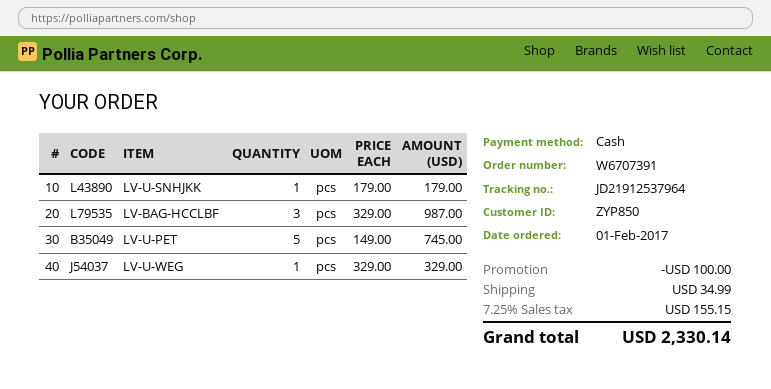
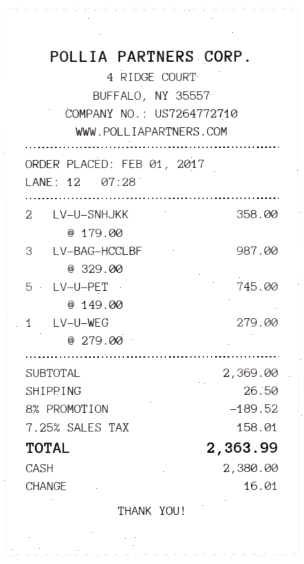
LV-U-SNHJKK: 1 x 179.00 = 179.00 -> 2 x 179.00 = 358.00
LV-U-WEG: 1 x 329.00 = 329.00 -> 1 x 279.00 = 279.00
discount: 100.00 -> 189.52
shipping: 34.99 -> 26.50
tax: 7.25% = 155.15 -> 7.25% = 158.01
total: 2330.14 -> 2363.99

